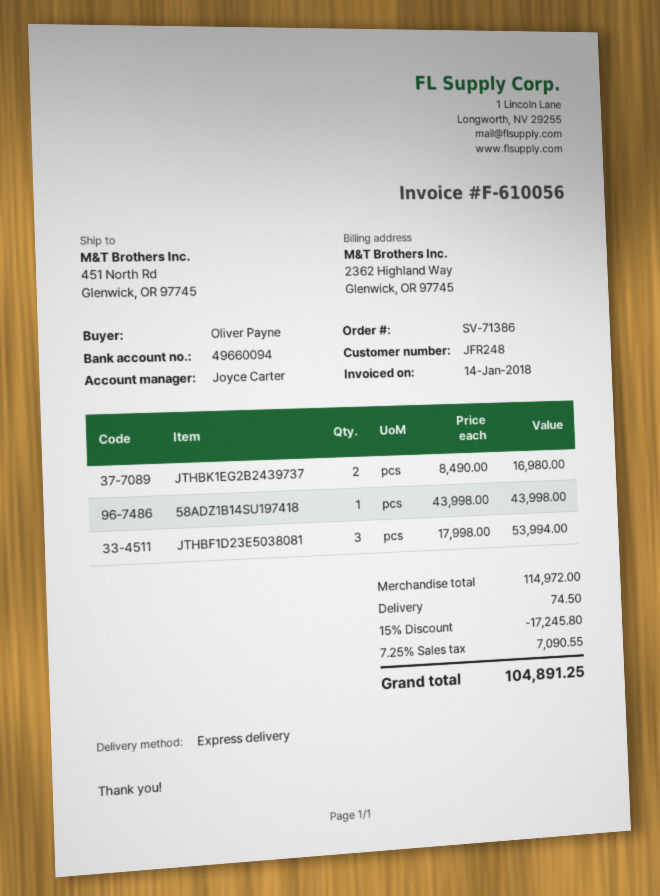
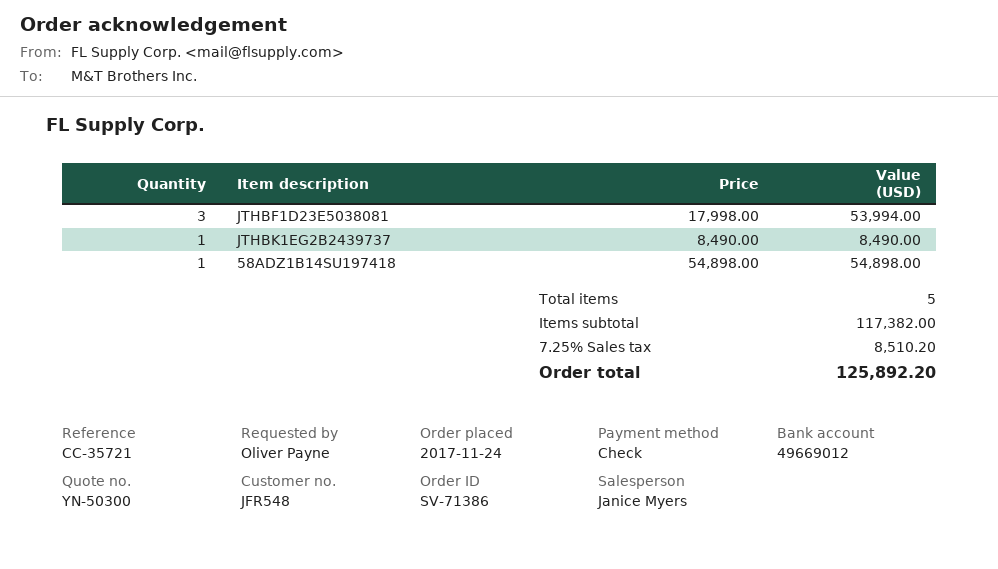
customer number: JFR248 -> JFR548
sales rep: Joyce Carter -> Janice Myers
bank account: 49660094 -> 49669012
JTHBK1EG2B2439737: 2 x 8490.00 = 16980.00 -> 1 x 8490.00 = 8490.00
58ADZ1B14SU197418: 1 x 43998.00 = 43998.00 -> 1 x 54898.00 = 54898.00
subtotal: 114972.00 -> 117382.00
discount: 15% = 17245.80 -> none
shipping: 74.50 -> none
tax: 7.25% = 7090.55 -> 7.25% = 8510.20
total: 104891.25 -> 125892.20

